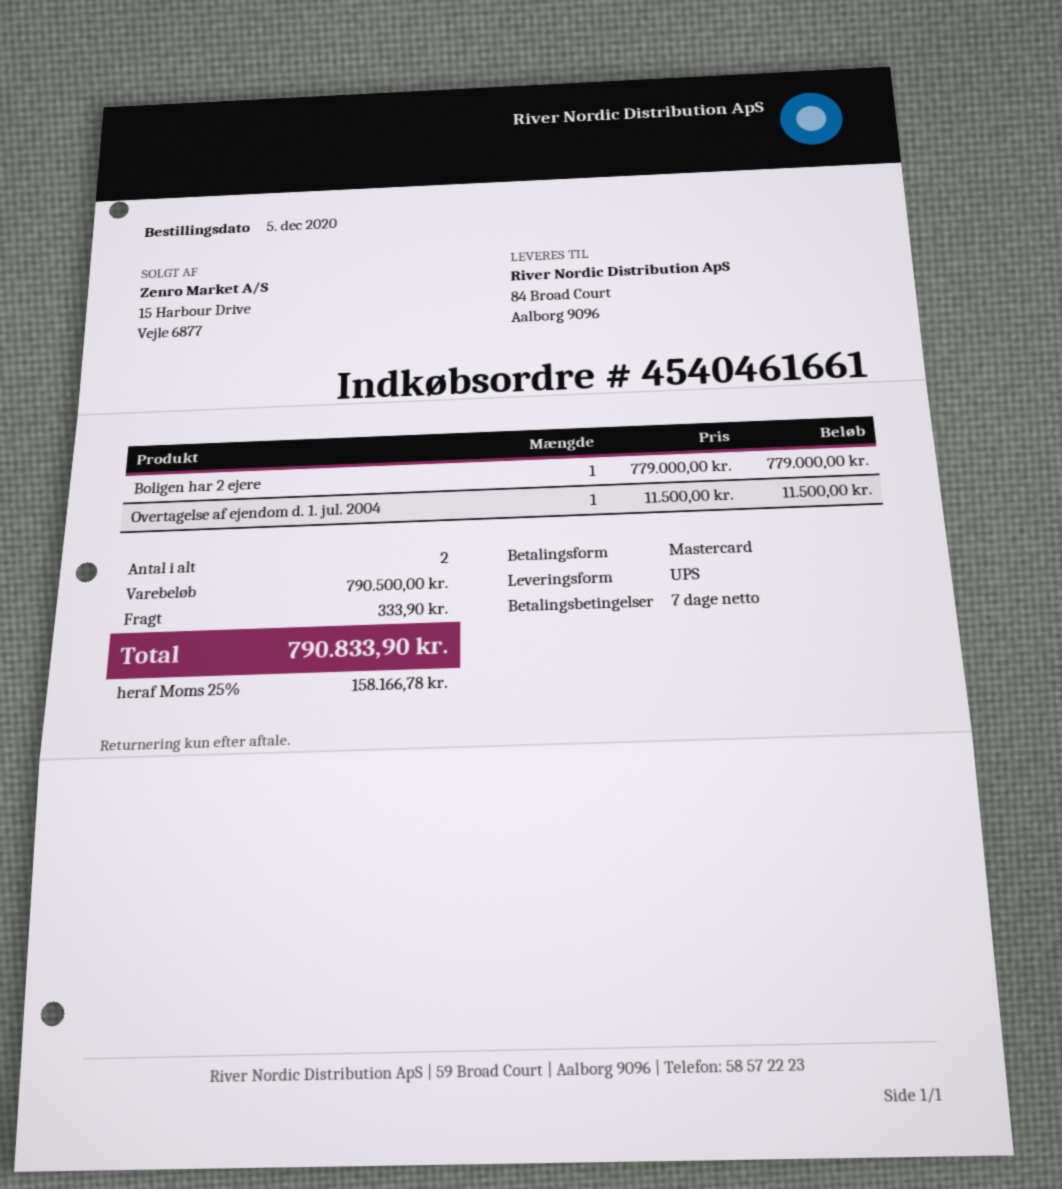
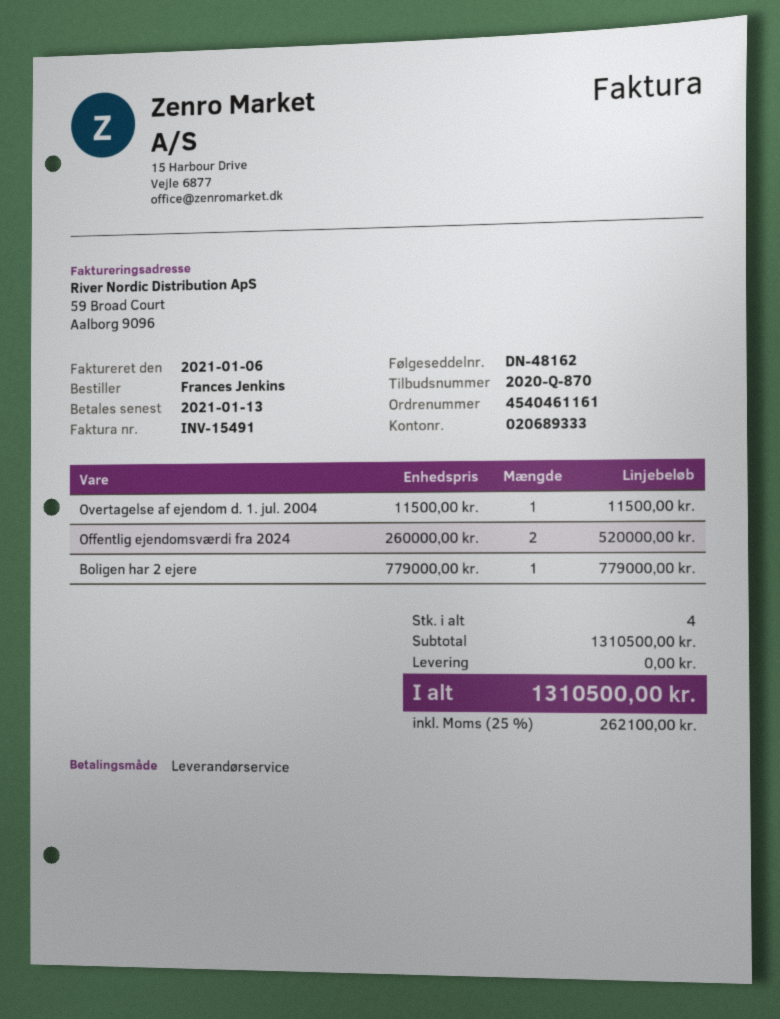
order number: 4540461661 -> 4540461161
payment method: Mastercard -> direct debit
Offentlig ejendomsværdi fra 2024: none -> 2 x 260000.00 = 520000.00
total quantity: 2 -> 4
subtotal: 790500.00 -> 1310500.00
shipping: 333.90 -> 0.00
tax: 25% = 158166.78 -> 25% = 262100.00
total: 790833.90 -> 1310500.00

